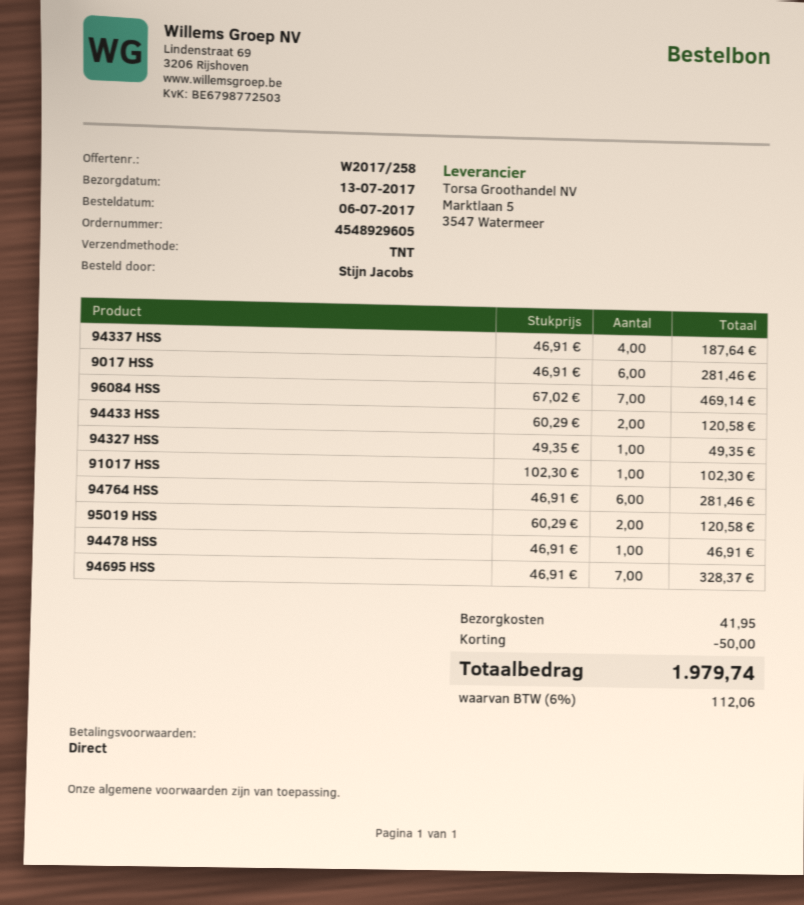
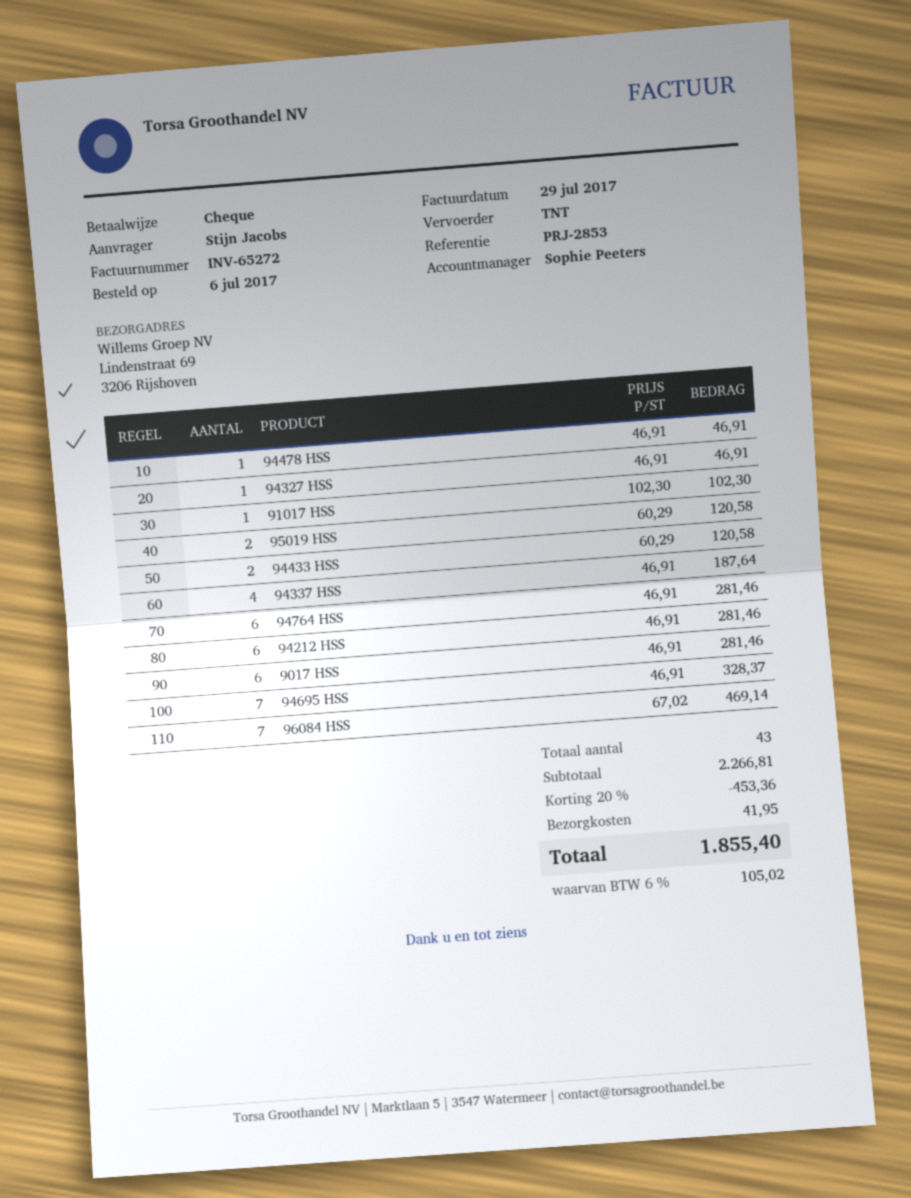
94327 HSS: 1 x 49.35 = 49.35 -> 1 x 46.91 = 46.91
94212 HSS: none -> 6 x 46.91 = 281.46
discount: 50.00 -> 453.36
tax: 6% = 112.06 -> 6% = 105.02
total: 1979.74 -> 1855.40

